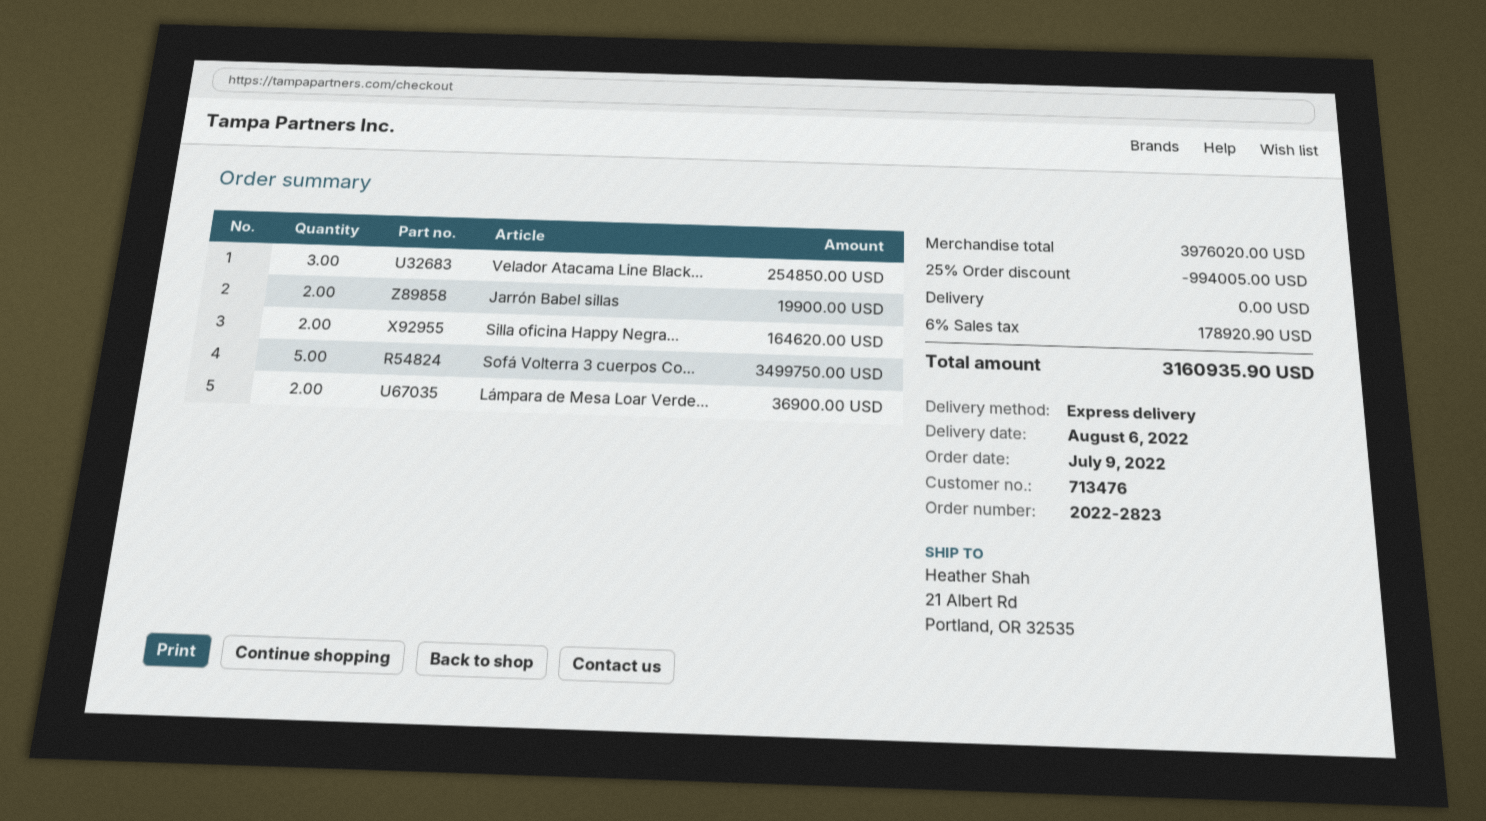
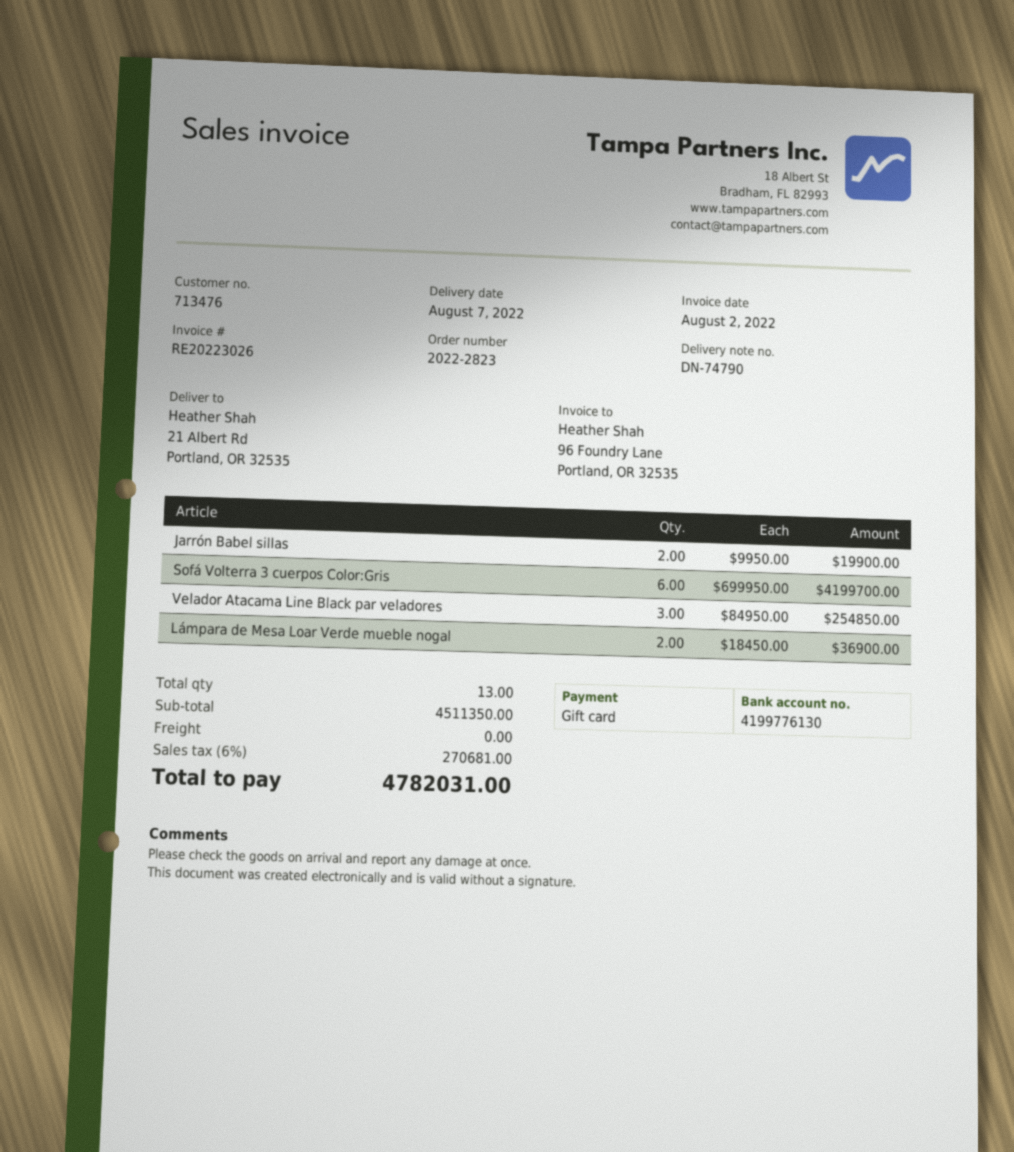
delivery date: 2022-08-06 -> 2022-08-07
Silla oficina Happy Negra...: 2 for 164620.00 -> none
Sofá Volterra 3 cuerpos Co...: 5 for 3499750.00 -> 6 for 4199700.00
subtotal: 3976020.00 -> 4511350.00
discount: 25% = 994005.00 -> none
tax: 6% = 178920.90 -> 6% = 270681.00
total: 3160935.90 -> 4782031.00

